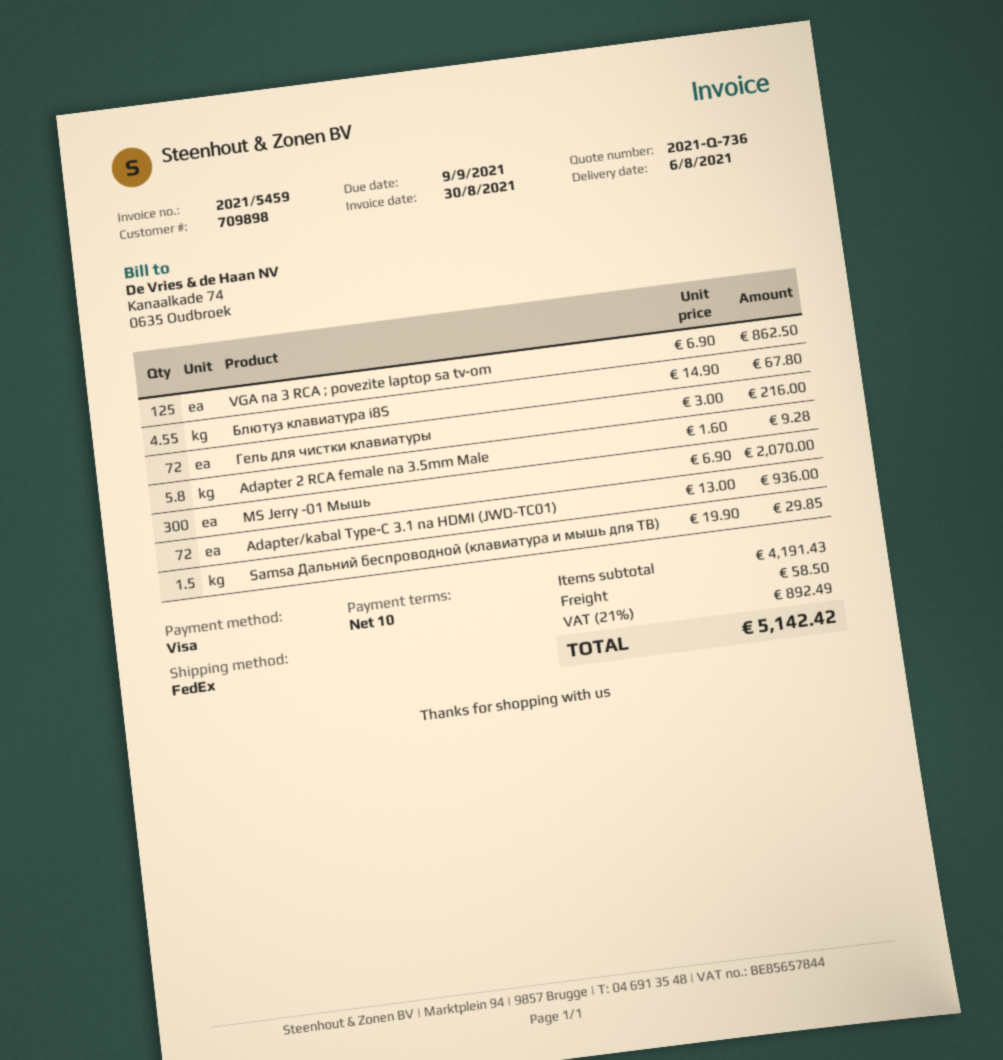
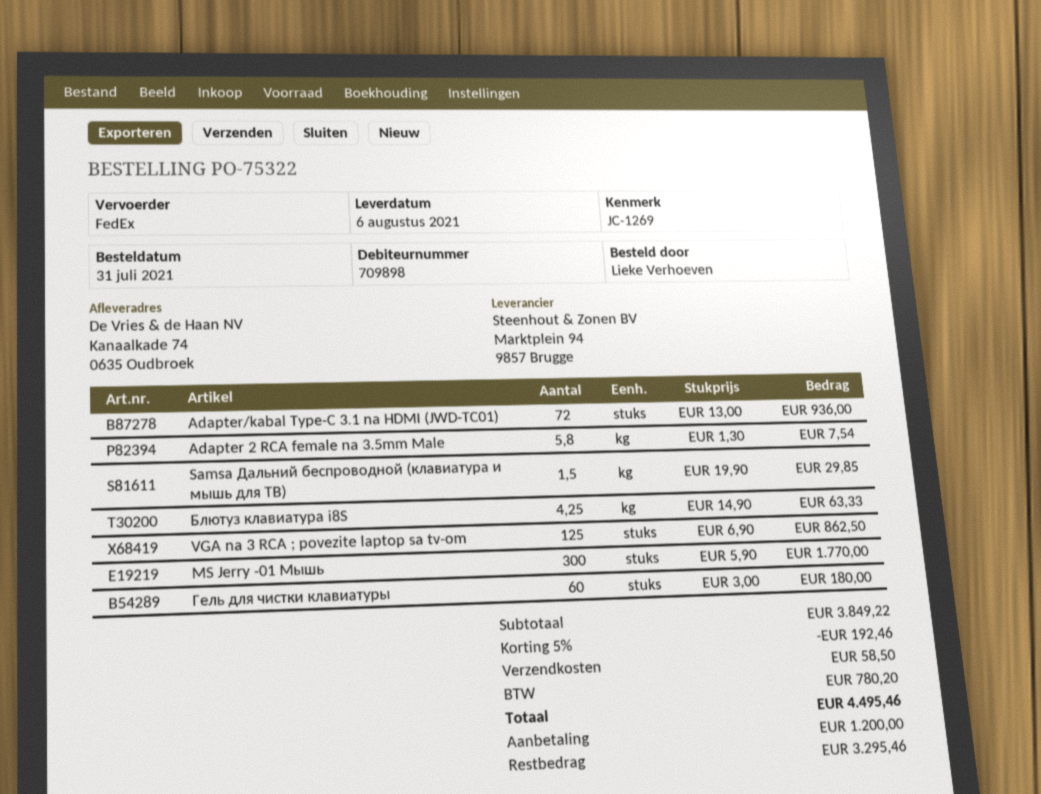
Блютуз клавиатура i8S: 4.55 x 14.90 = 67.80 -> 4.25 x 14.90 = 63.33
Гель для чистки клавиатуры: 72 x 3.00 = 216.00 -> 60 x 3.00 = 180.00
Adapter 2 RCA female na 3.5mm Male: 5.8 x 1.60 = 9.28 -> 5.8 x 1.30 = 7.54
MS Jerry -01 Мышь: 300 x 6.90 = 2070.00 -> 300 x 5.90 = 1770.00
subtotal: 4191.43 -> 3849.22
discount: none -> 5% = 192.46
tax: 892.49 -> 780.20
total: 5142.42 -> 4495.46

